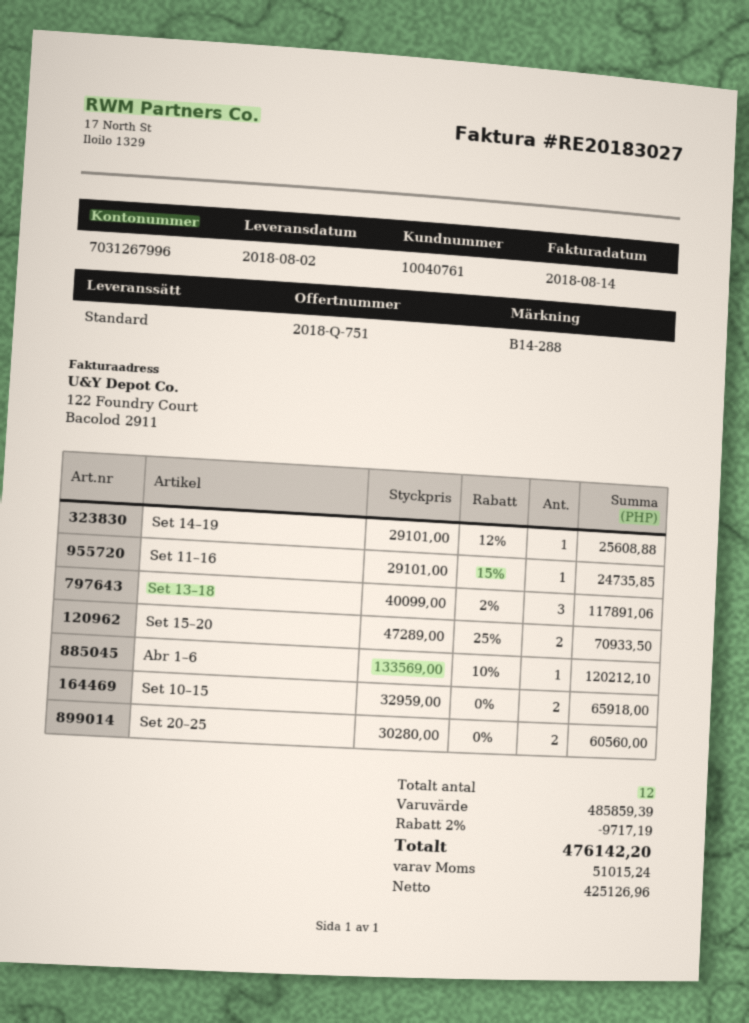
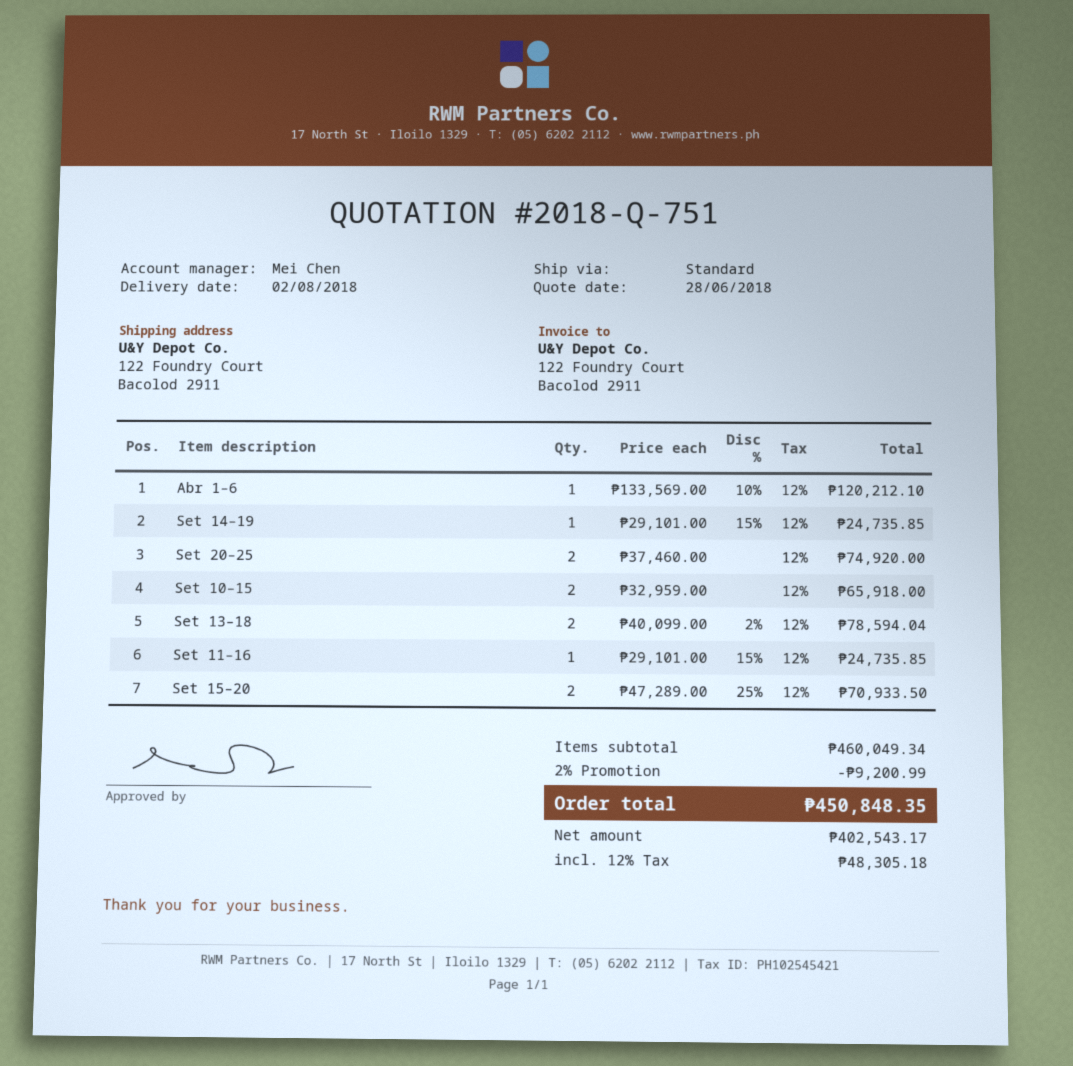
Set 14–19: 1 x 29101.00 - 12% = 25608.88 -> 1 x 29101.00 - 15% = 24735.85
Set 13–18: 3 x 40099.00 - 2% = 117891.06 -> 2 x 40099.00 - 2% = 78594.04
Set 20–25: 2 x 30280.00 = 60560.00 -> 2 x 37460.00 = 74920.00
subtotal: 485859.39 -> 460049.34
discount: 2% = 9717.19 -> 2% = 9200.99
net: 425126.96 -> 402543.17
tax: 51015.24 -> 48305.18
total: 476142.20 -> 450848.35

